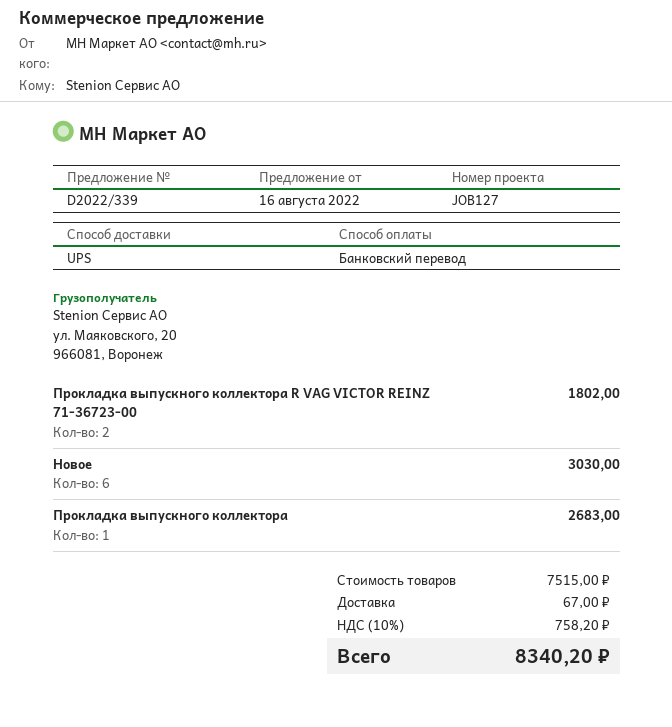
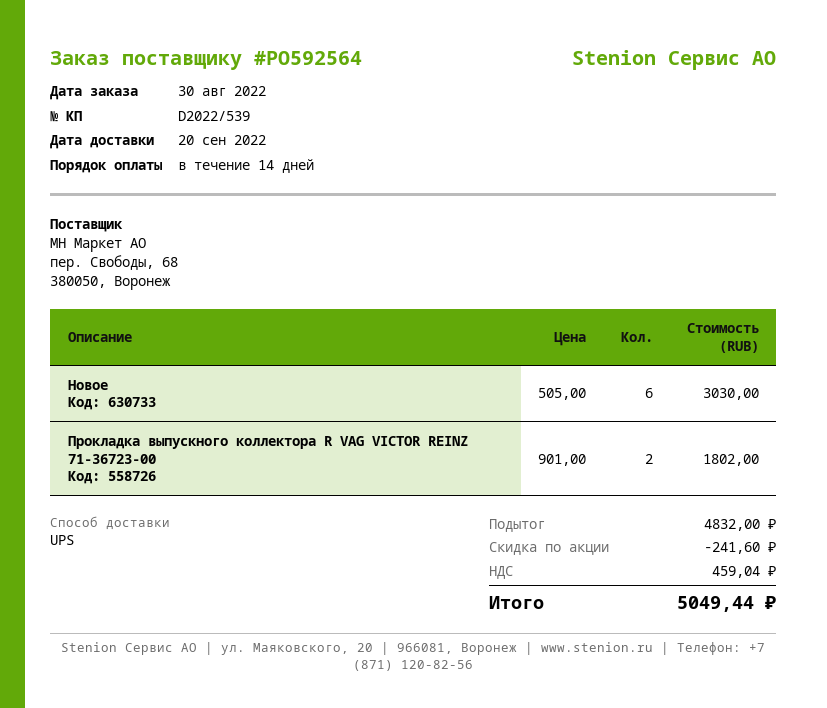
quote number: D2022/339 -> D2022/539
Прокладка выпускного коллектора: 1 for 2683.00 -> none
subtotal: 7515.00 -> 4832.00
discount: none -> 241.60
shipping: 67.00 -> none
tax: 758.20 -> 459.04
total: 8340.20 -> 5049.44

